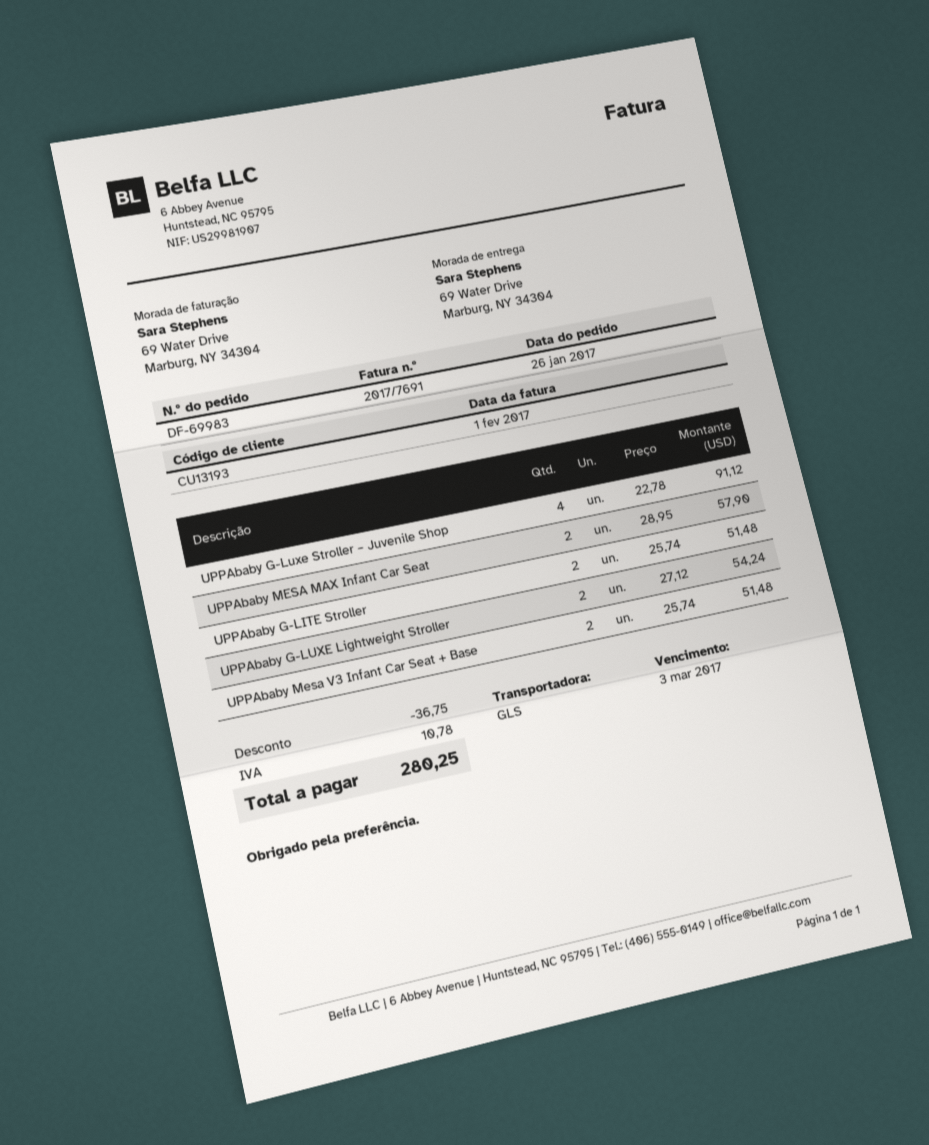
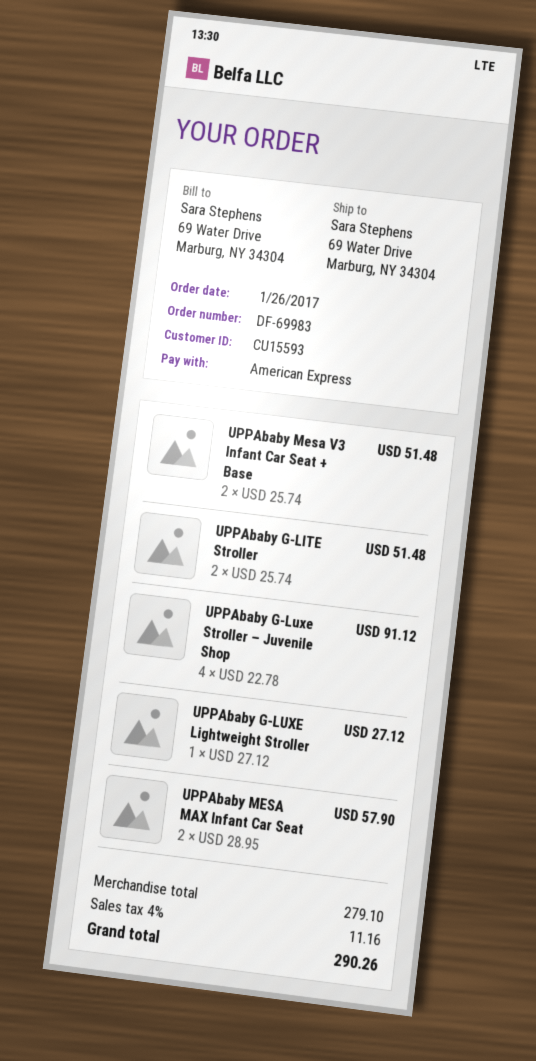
customer number: CU13193 -> CU15593
UPPAbaby G-LUXE Lightweight Stroller: 2 x 27.12 = 54.24 -> 1 x 27.12 = 27.12
discount: 36.75 -> none
tax: 10.78 -> 11.16
total: 280.25 -> 290.26

